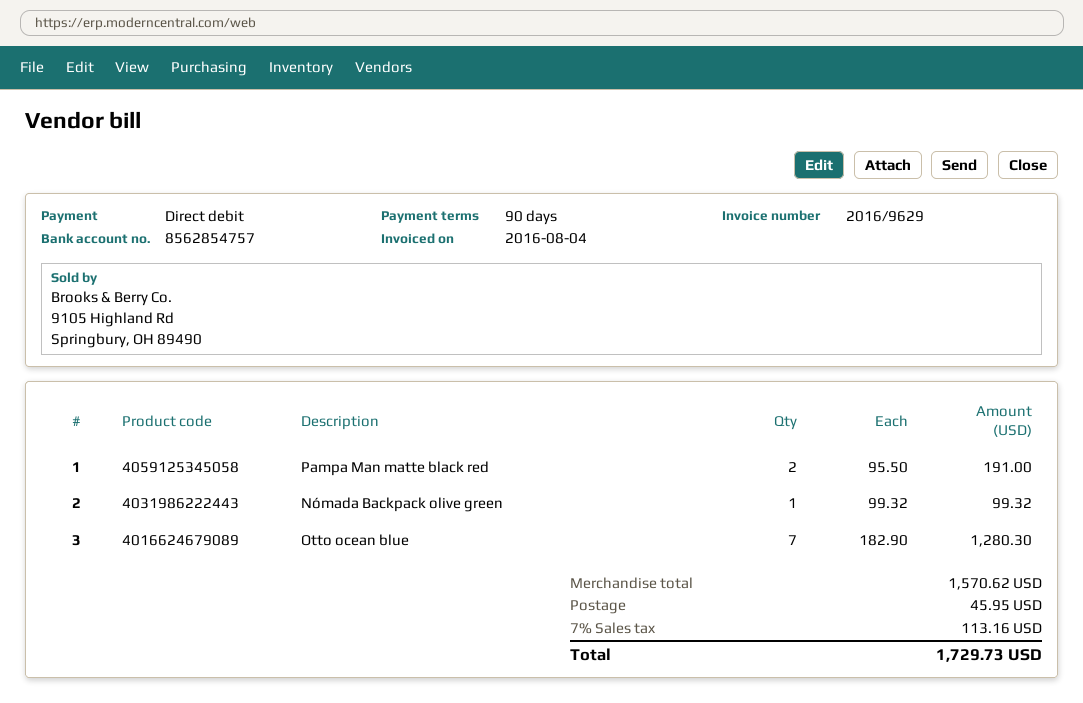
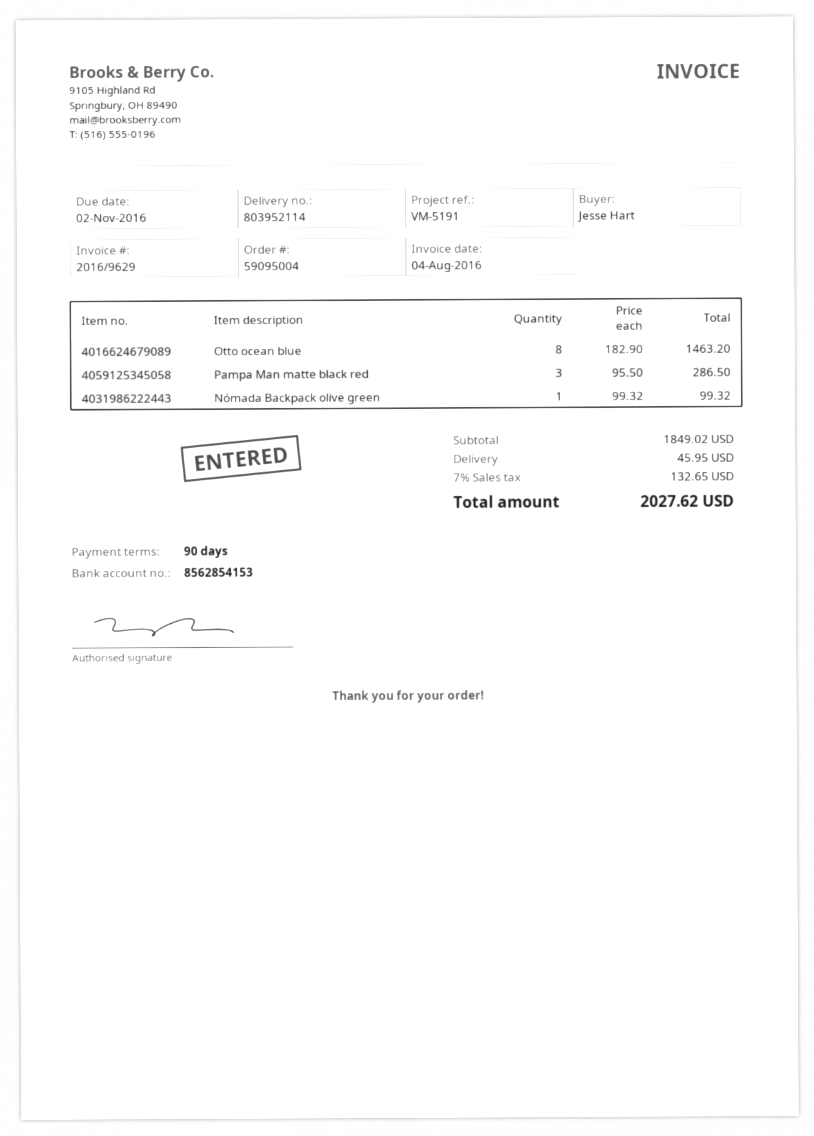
bank account: 8562854757 -> 8562854153
Pampa Man matte black red: 2 x 95.50 = 191.00 -> 3 x 95.50 = 286.50
Otto ocean blue: 7 x 182.90 = 1280.30 -> 8 x 182.90 = 1463.20
subtotal: 1570.62 -> 1849.02
tax: 7% = 113.16 -> 7% = 132.65
total: 1729.73 -> 2027.62

